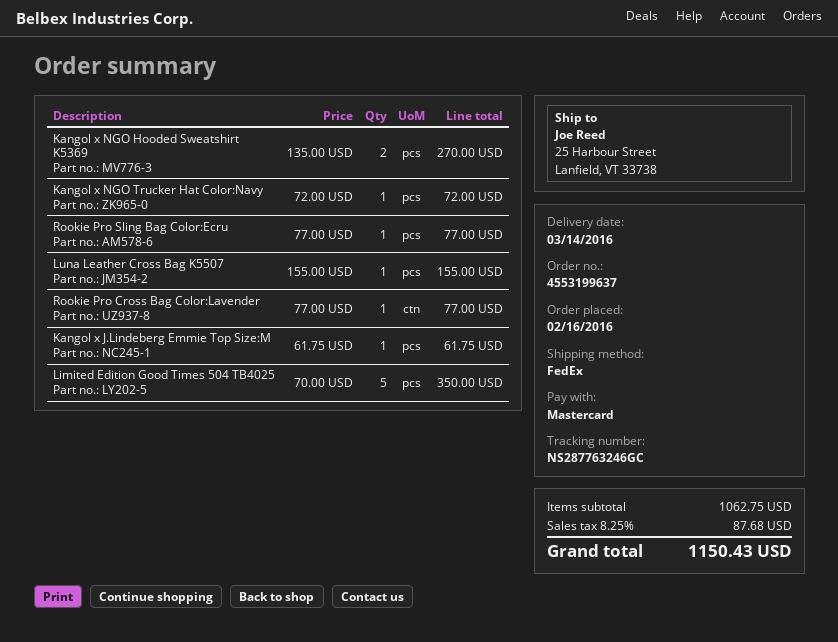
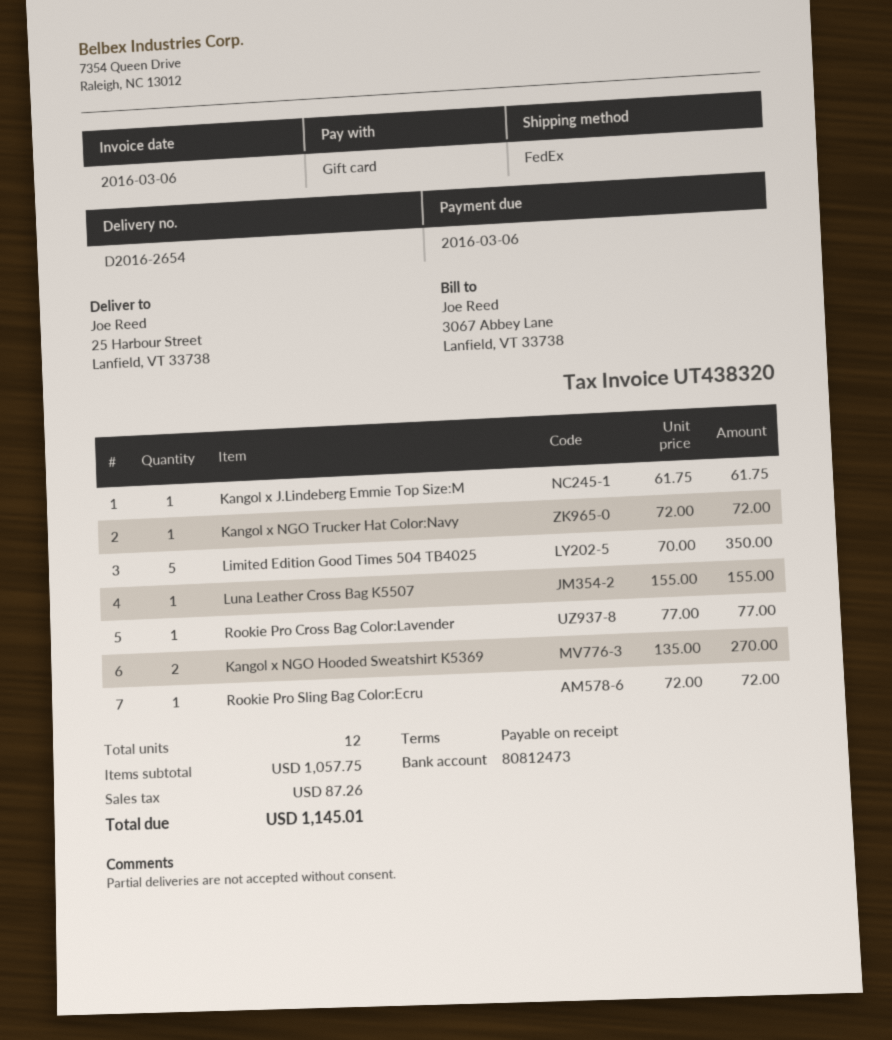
payment method: Mastercard -> gift card
Rookie Pro Sling Bag Color:Ecru: 1 x 77.00 = 77.00 -> 1 x 72.00 = 72.00
subtotal: 1062.75 -> 1057.75
tax: 87.68 -> 87.26
total: 1150.43 -> 1145.01

